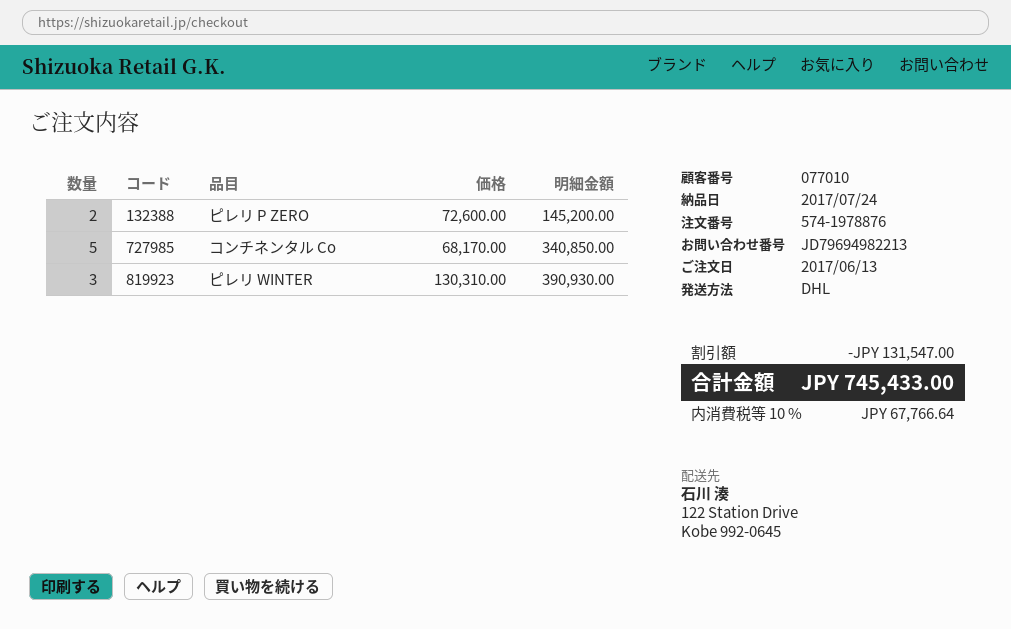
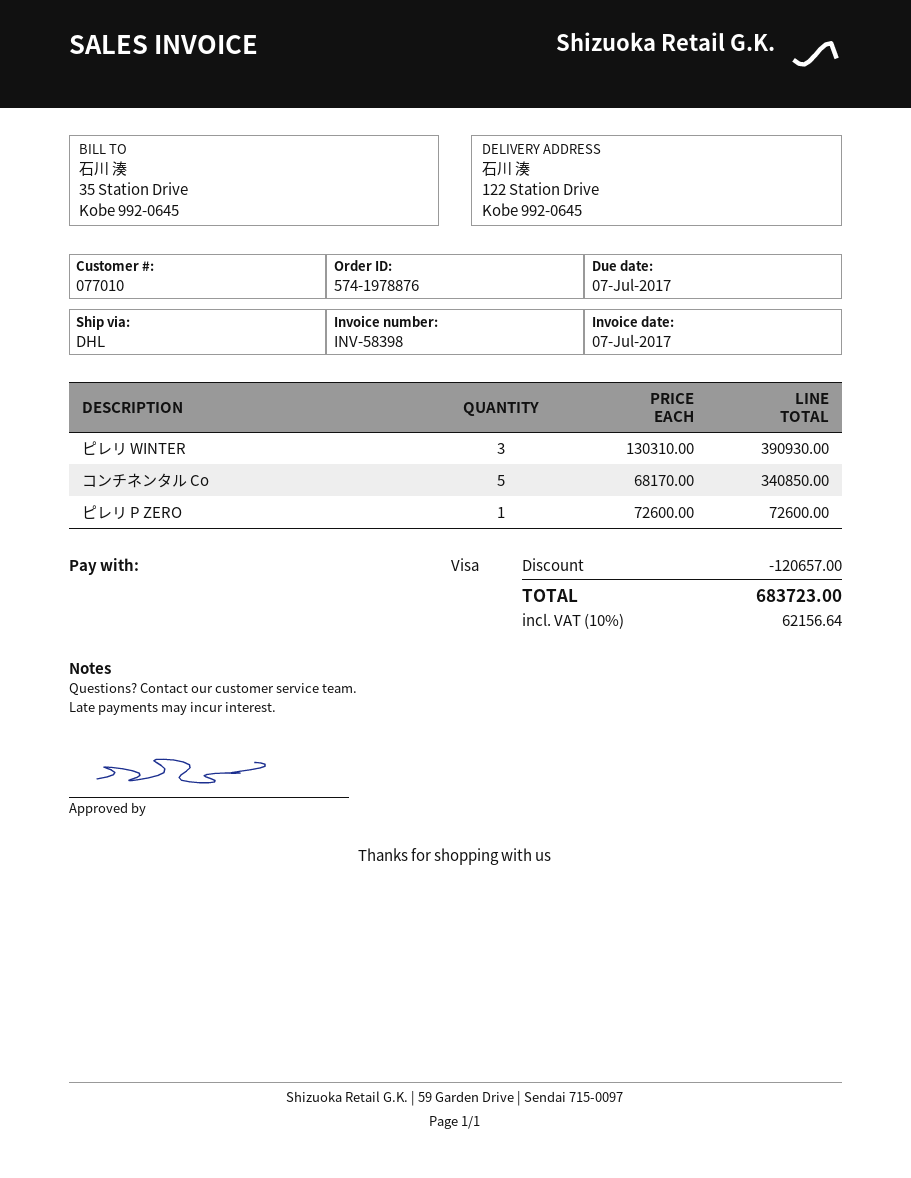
ピレリ P ZERO: 2 x 72600.00 = 145200.00 -> 1 x 72600.00 = 72600.00
discount: 131547.00 -> 120657.00
tax: 10% = 67766.64 -> 10% = 62156.64
total: 745433.00 -> 683723.00

